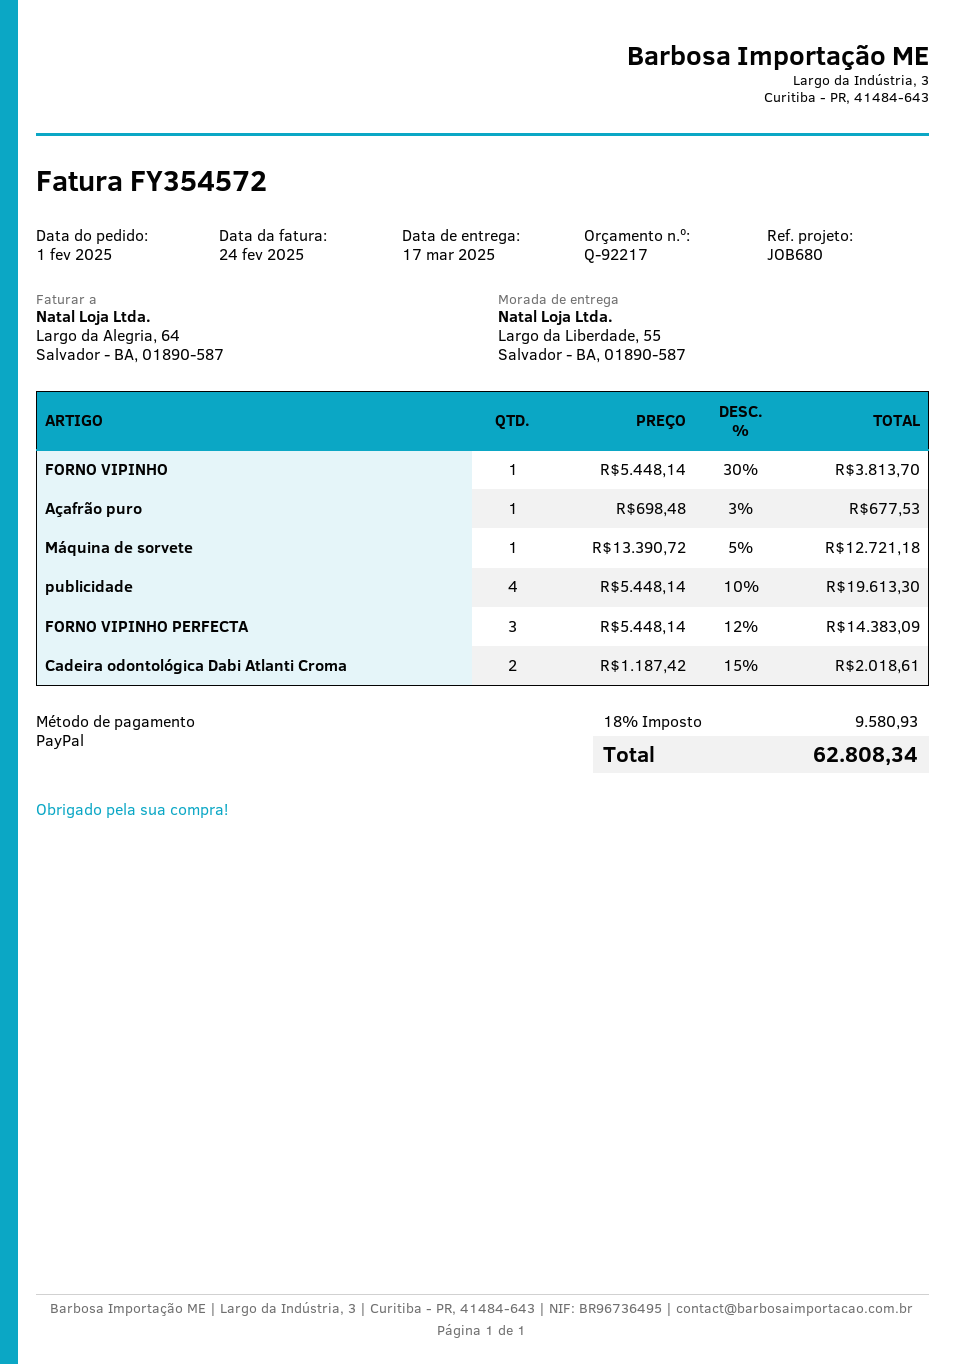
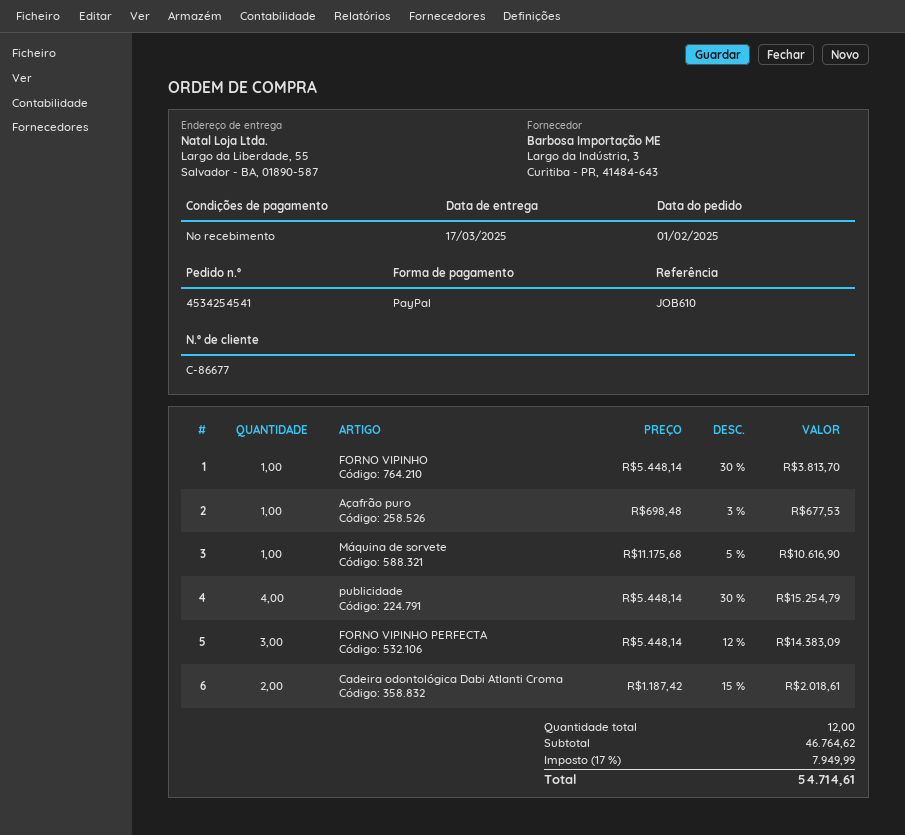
reference: JOB680 -> JOB610
Máquina de sorvete: 1 x 13390.72 - 5% = 12721.18 -> 1 x 11175.68 - 5% = 10616.90
publicidade: 4 x 5448.14 - 10% = 19613.30 -> 4 x 5448.14 - 30% = 15254.79
tax: 18% = 9580.93 -> 17% = 7949.99
total: 62808.34 -> 54714.61

